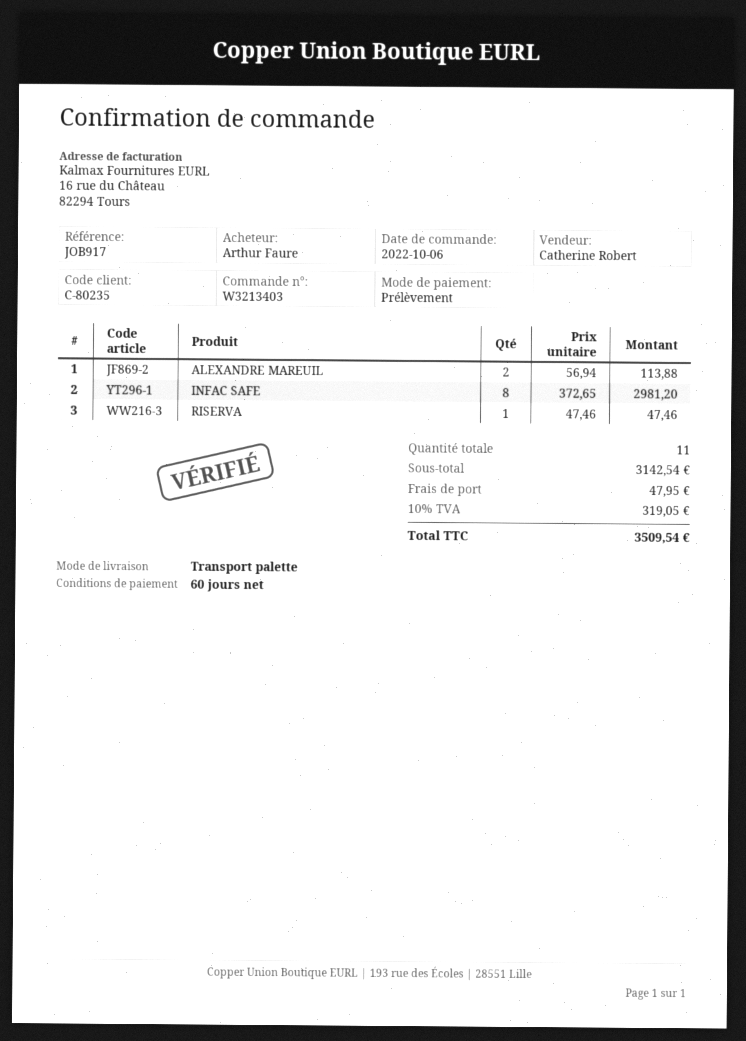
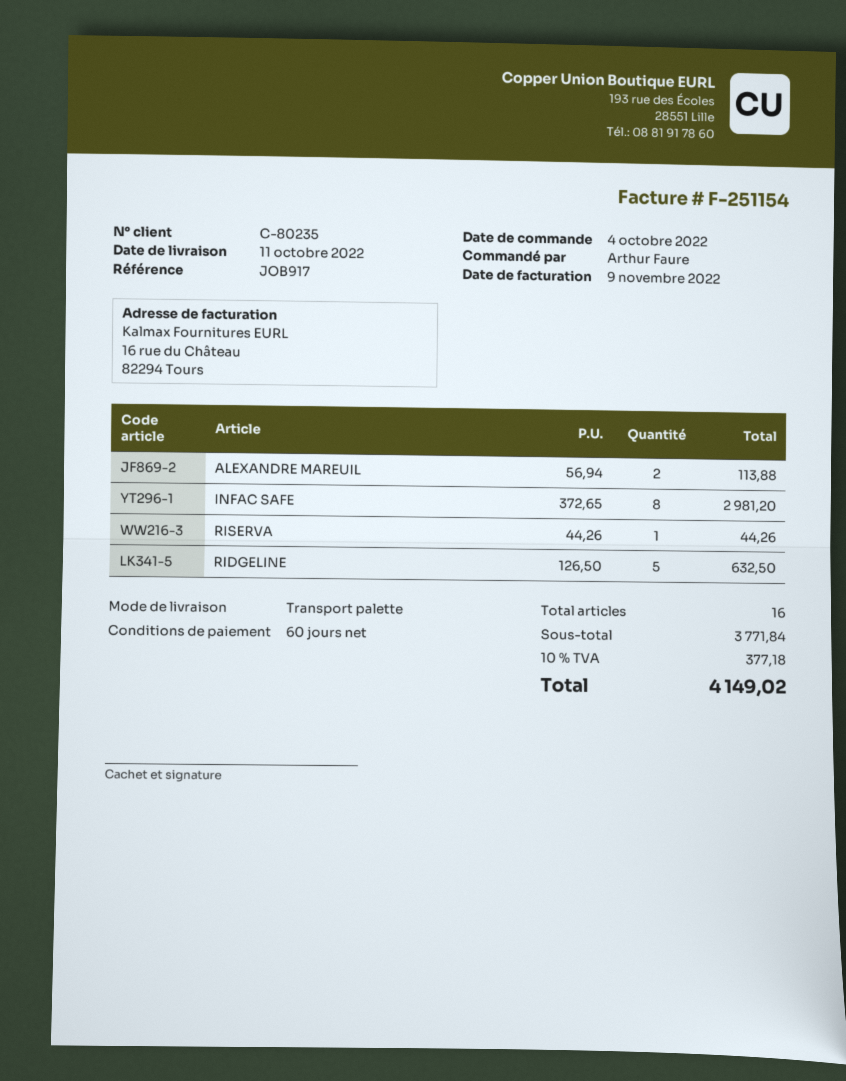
order date: 2022-10-06 -> 2022-10-04
RISERVA: 1 x 47.46 = 47.46 -> 1 x 44.26 = 44.26
RIDGELINE: none -> 5 x 126.50 = 632.50
total quantity: 11 -> 16
subtotal: 3142.54 -> 3771.84
shipping: 47.95 -> none
tax: 10% = 319.05 -> 10% = 377.18
total: 3509.54 -> 4149.02

